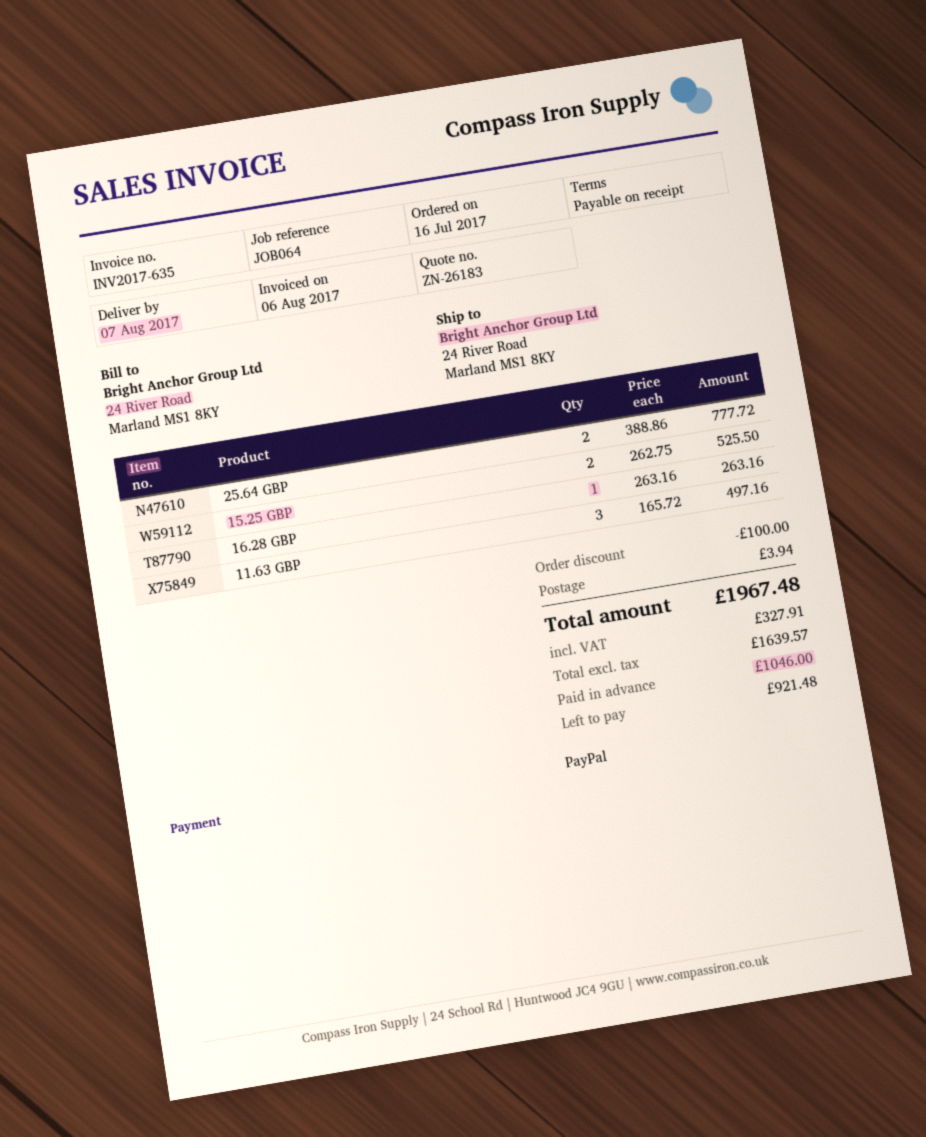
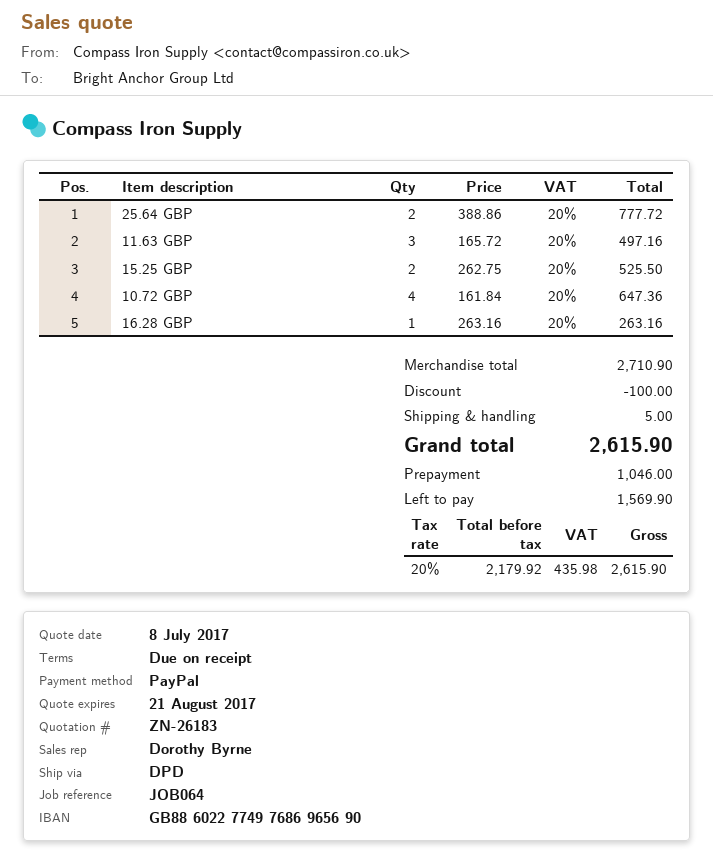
10.72 GBP: none -> 4 x 161.84 = 647.36
shipping: 3.94 -> 5.00
net: 1639.57 -> 2179.92
tax: 327.91 -> 435.98
total: 1967.48 -> 2615.90
balance: 921.48 -> 1569.90

